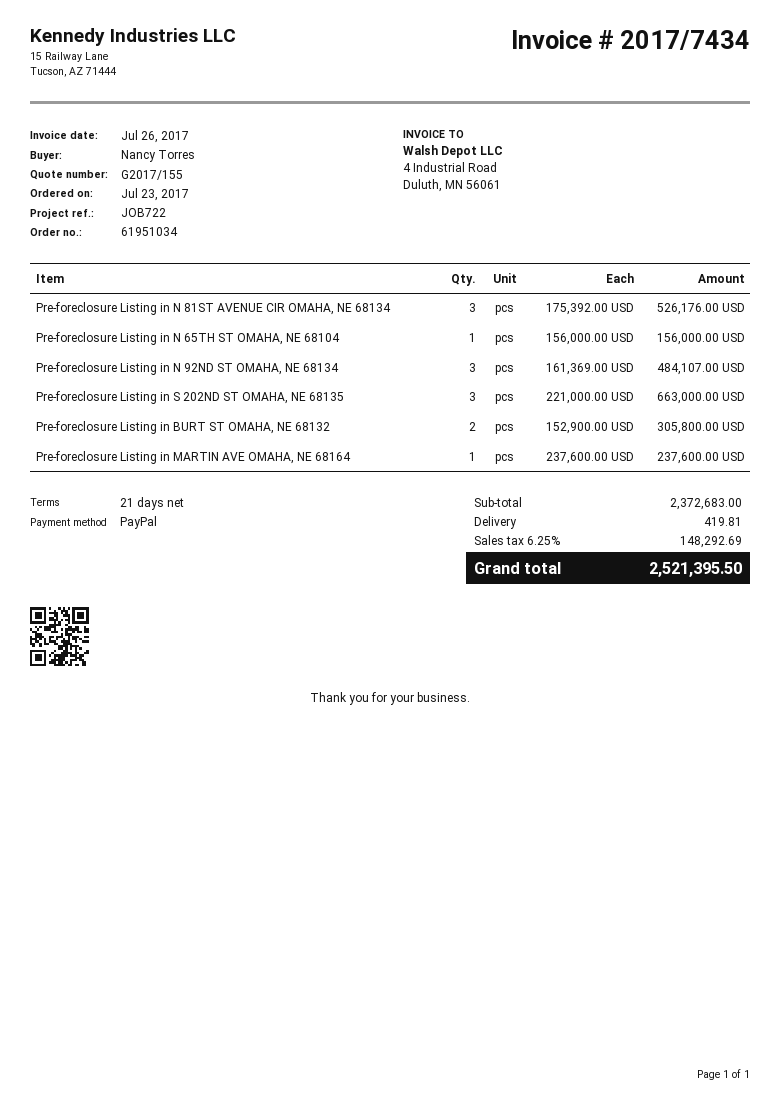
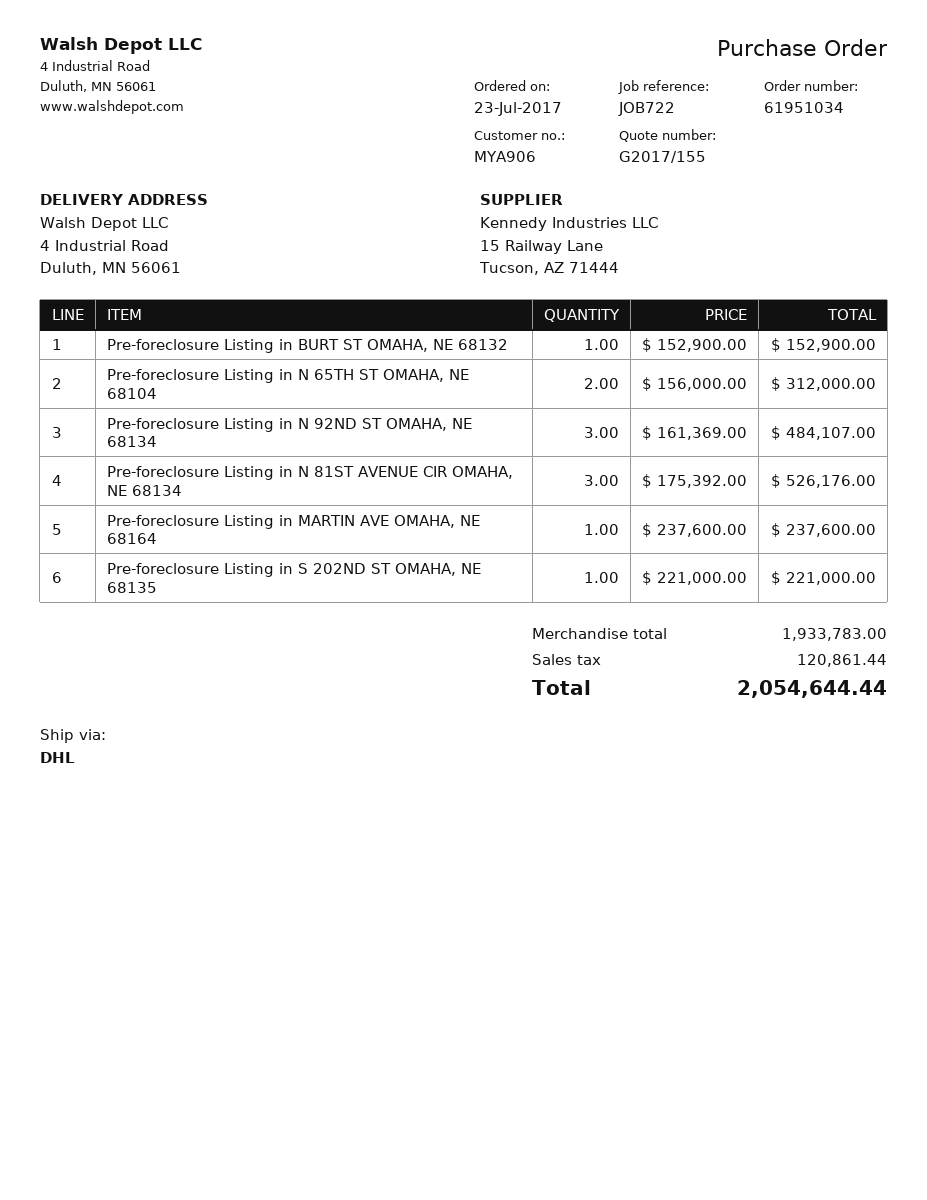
Pre-foreclosure Listing in N 65TH ST OMAHA, NE 68104: 1 x 156000.00 = 156000.00 -> 2 x 156000.00 = 312000.00
Pre-foreclosure Listing in S 202ND ST OMAHA, NE 68135: 3 x 221000.00 = 663000.00 -> 1 x 221000.00 = 221000.00
Pre-foreclosure Listing in BURT ST OMAHA, NE 68132: 2 x 152900.00 = 305800.00 -> 1 x 152900.00 = 152900.00
subtotal: 2372683.00 -> 1933783.00
shipping: 419.81 -> none
tax: 148292.69 -> 120861.44
total: 2521395.50 -> 2054644.44

